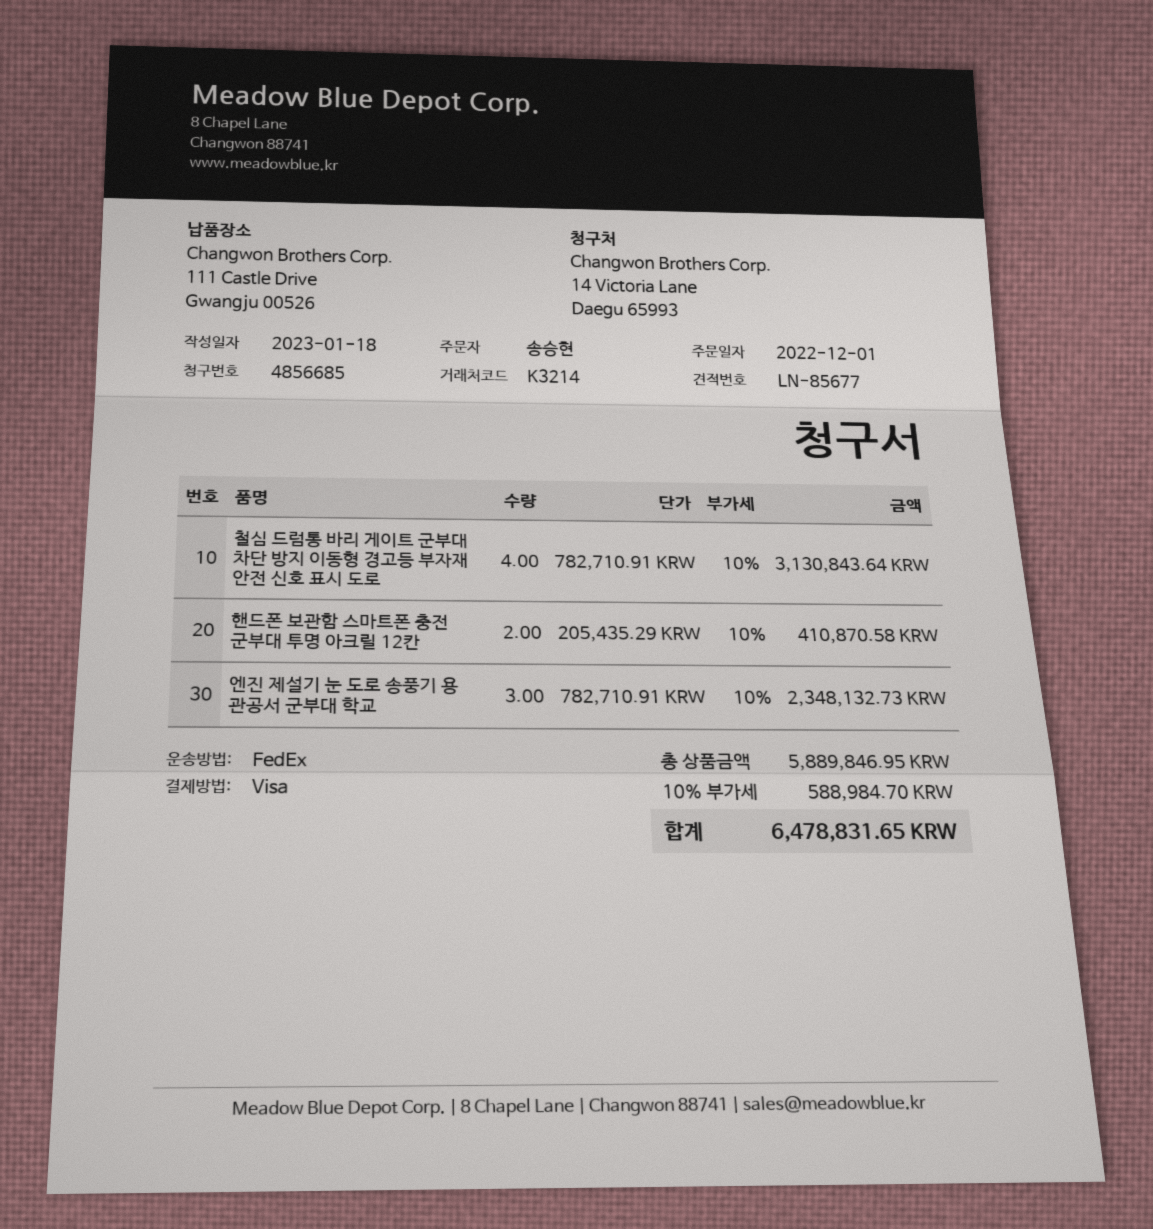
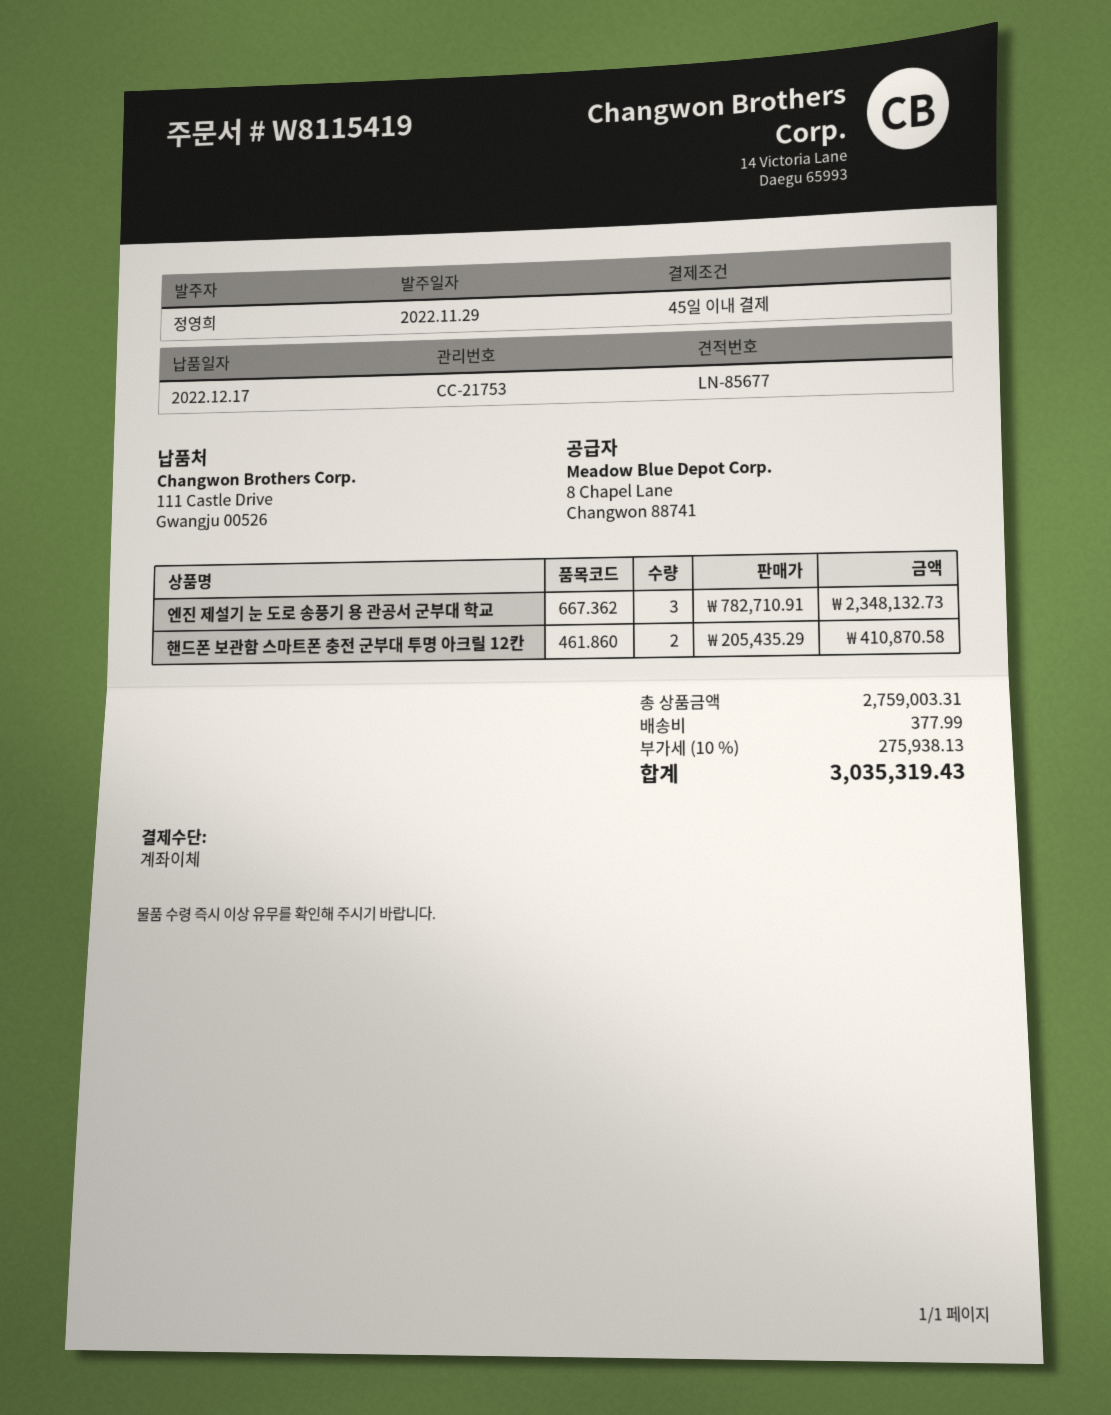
order date: 2022-12-01 -> 2022-11-29
ordered by: 송승현 -> 정영희
payment method: Visa -> bank transfer
철심 드럼통 바리 게이트 군부대 차단 방지 이동형 경고등 부자재 안전 신호 표시 도로: 4 x 782710.91 = 3130843.64 -> none
subtotal: 5889846.95 -> 2759003.31
shipping: none -> 377.99
tax: 10% = 588984.70 -> 10% = 275938.13
total: 6478831.65 -> 3035319.43

